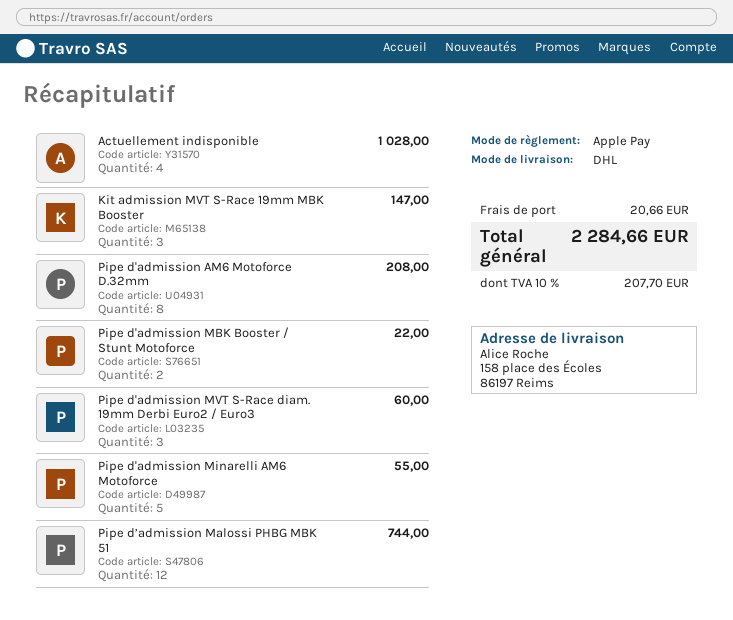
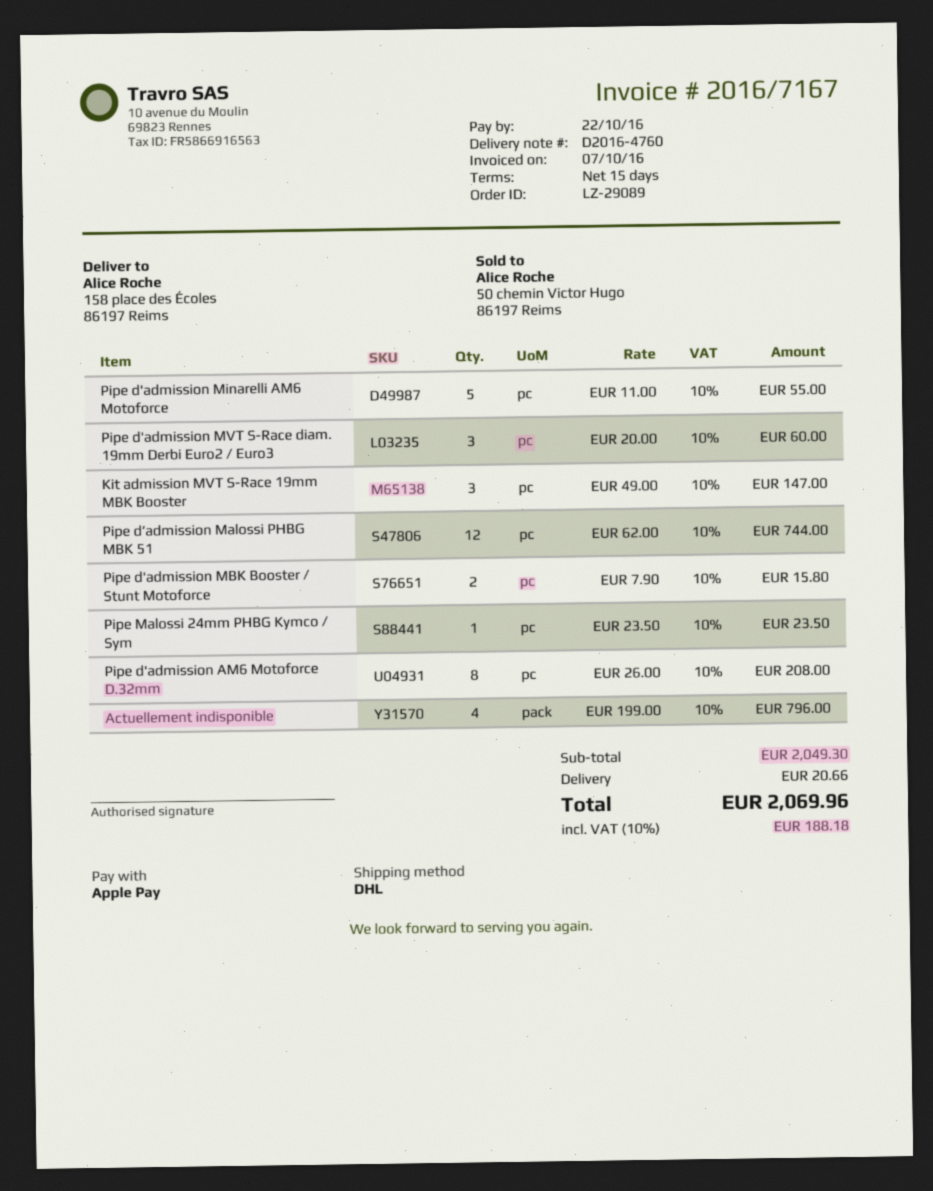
Actuellement indisponible: 4 for 1028.00 -> 4 for 796.00
Pipe d'admission MBK Booster / Stunt Motoforce: 2 for 22.00 -> 2 for 15.80
Pipe Malossi 24mm PHBG Kymco / Sym: none -> 1 for 23.50
tax: 10% = 207.70 -> 10% = 188.18
total: 2284.66 -> 2069.96

